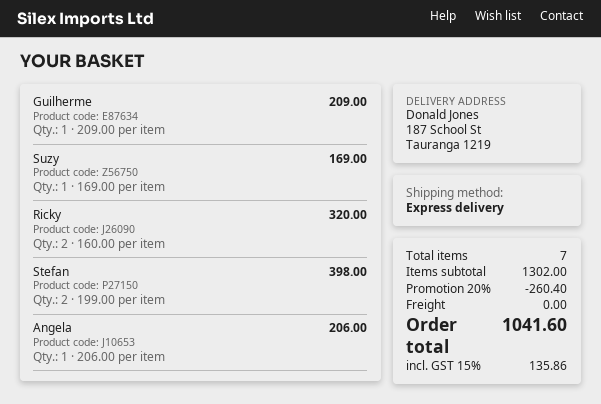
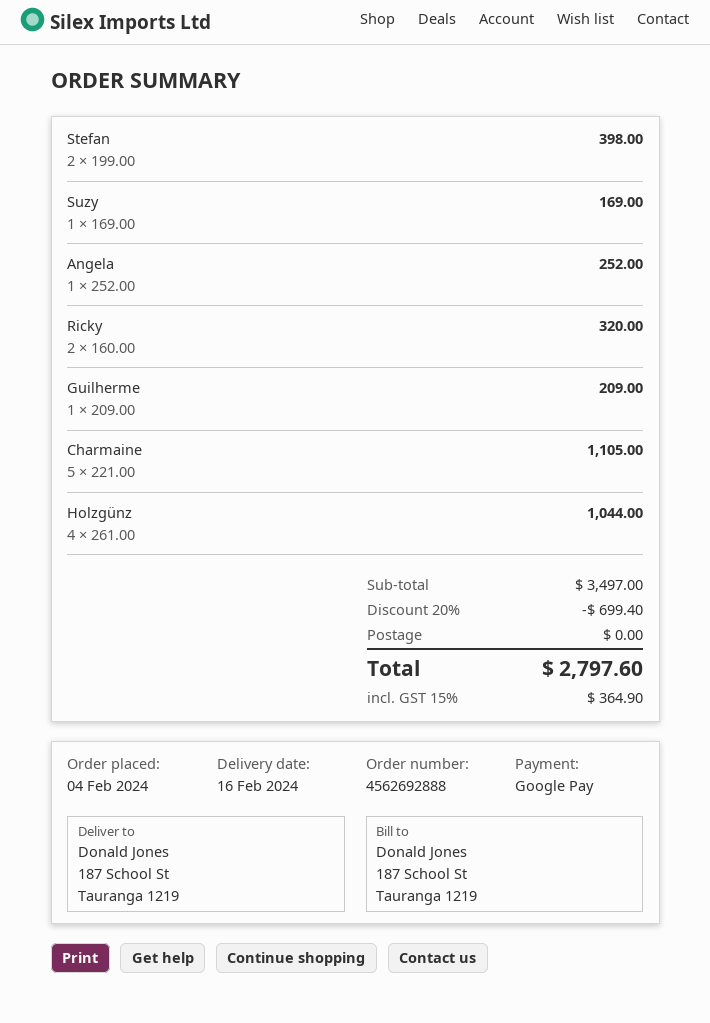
Angela: 1 x 206.00 = 206.00 -> 1 x 252.00 = 252.00
Charmaine: none -> 5 x 221.00 = 1105.00
Holzgünz: none -> 4 x 261.00 = 1044.00
subtotal: 1302.00 -> 3497.00
discount: 20% = 260.40 -> 20% = 699.40
tax: 15% = 135.86 -> 15% = 364.90
total: 1041.60 -> 2797.60

